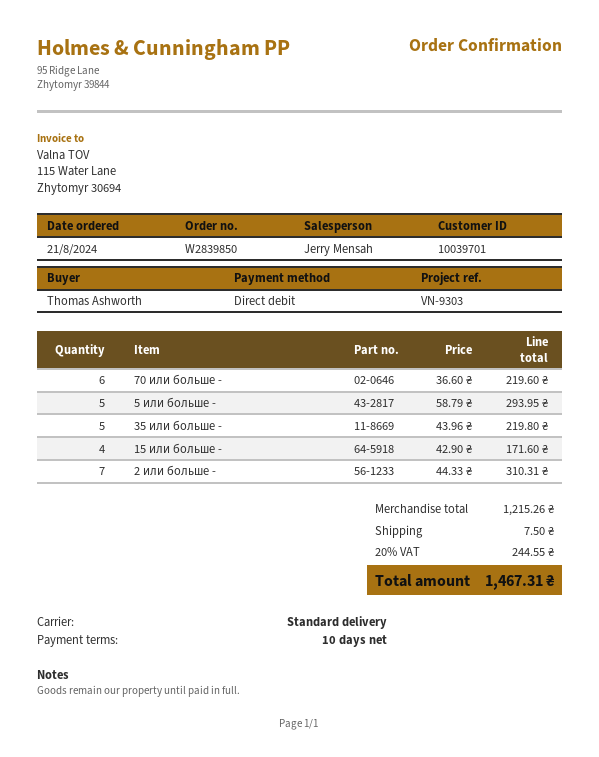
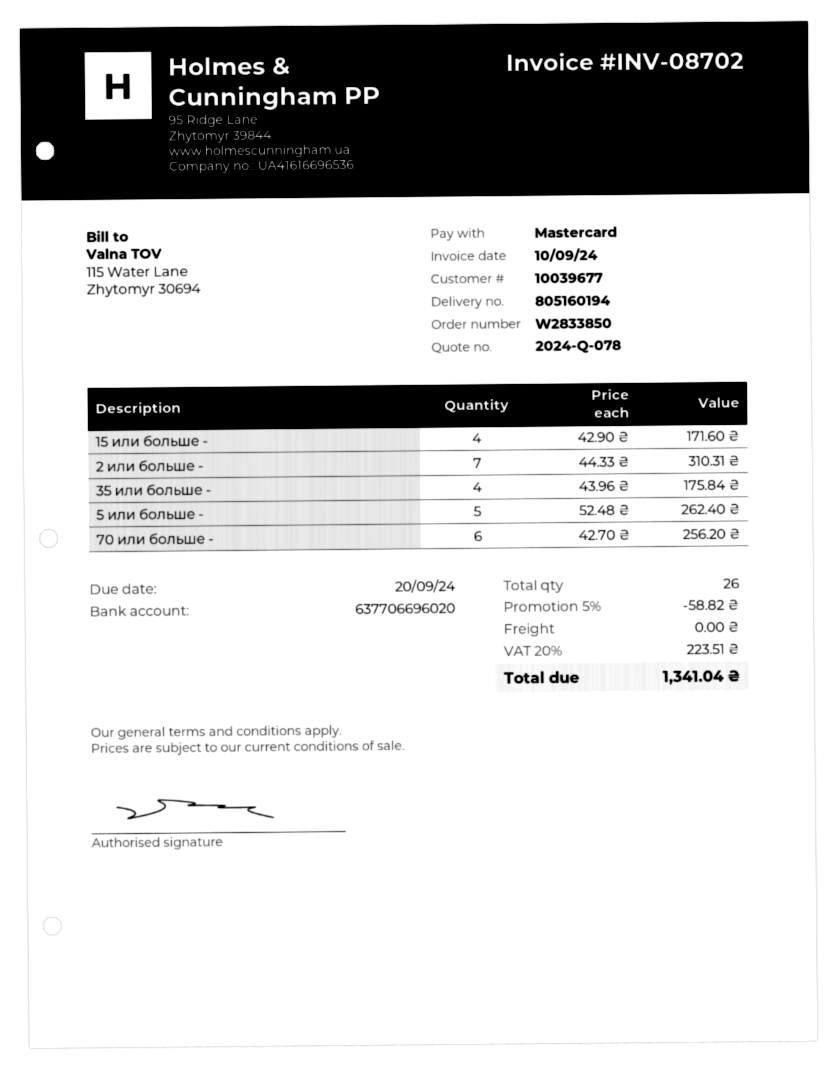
order number: W2839850 -> W2833850
customer number: 10039701 -> 10039677
payment method: direct debit -> Mastercard
70 или больше -: 6 x 36.60 = 219.60 -> 6 x 42.70 = 256.20
5 или больше -: 5 x 58.79 = 293.95 -> 5 x 52.48 = 262.40
35 или больше -: 5 x 43.96 = 219.80 -> 4 x 43.96 = 175.84
discount: none -> 5% = 58.82
shipping: 7.50 -> 0.00
tax: 20% = 244.55 -> 20% = 223.51
total: 1467.31 -> 1341.04

